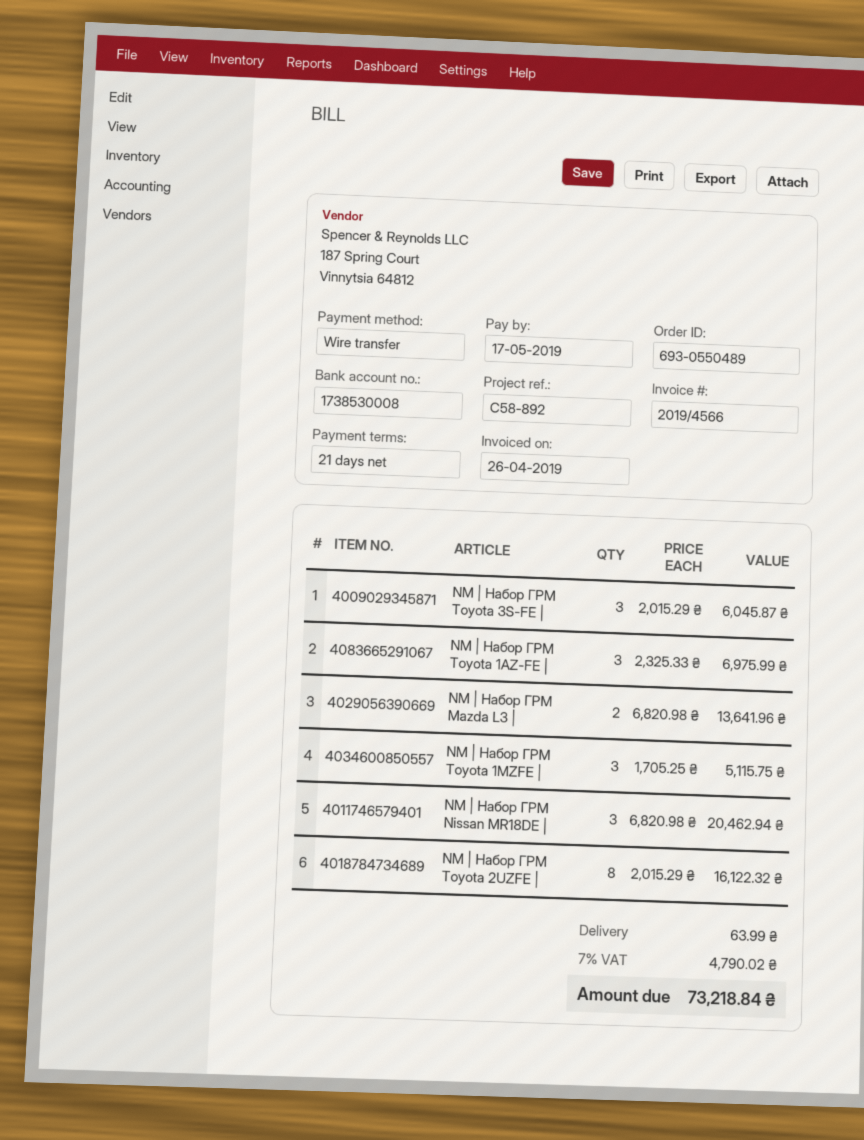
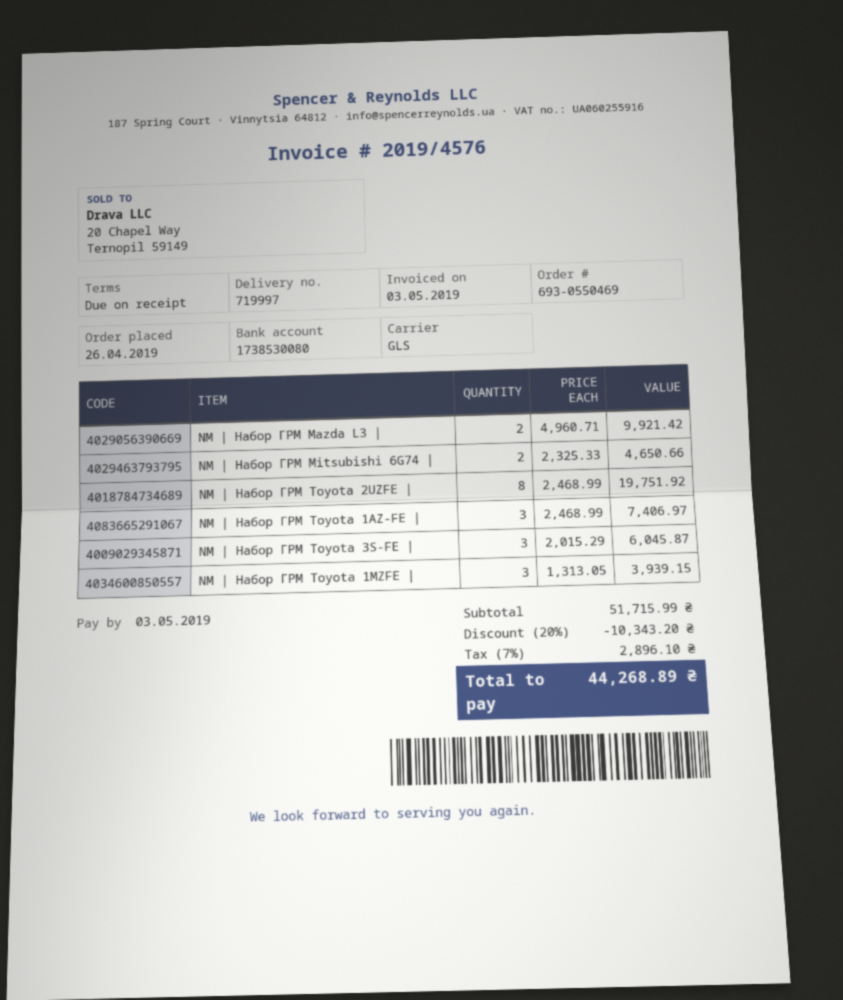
order number: 693-0550489 -> 693-0550469
invoice number: 2019/4566 -> 2019/4576
invoice date: 2019-04-26 -> 2019-05-03
payment terms: 21 days -> on receipt
due date: 2019-05-17 -> 2019-05-03
bank account: 1738530008 -> 1738530080
NM | Набор ГРМ Toyota 1AZ-FE |: 3 x 2325.33 = 6975.99 -> 3 x 2468.99 = 7406.97
NM | Набор ГРМ Mazda L3 |: 2 x 6820.98 = 13641.96 -> 2 x 4960.71 = 9921.42
NM | Набор ГРМ Toyota 1MZFE |: 3 x 1705.25 = 5115.75 -> 3 x 1313.05 = 3939.15
NM | Набор ГРМ Nissan MR18DE |: 3 x 6820.98 = 20462.94 -> none
NM | Набор ГРМ Toyota 2UZFE |: 8 x 2015.29 = 16122.32 -> 8 x 2468.99 = 19751.92
NM | Набор ГРМ Mitsubishi 6G74 |: none -> 2 x 2325.33 = 4650.66
discount: none -> 20% = 10343.20
shipping: 63.99 -> none
tax: 7% = 4790.02 -> 7% = 2896.10
total: 73218.84 -> 44268.89

